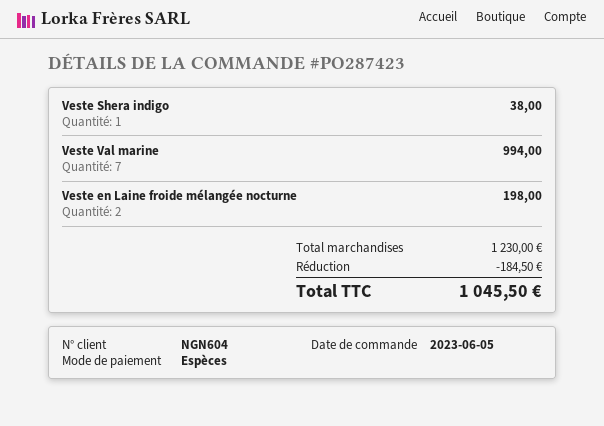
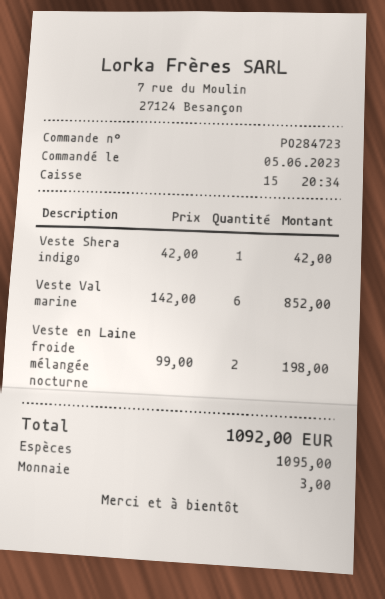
order number: PO287423 -> PO284723
Veste Shera indigo: 1 for 38.00 -> 1 for 42.00
Veste Val marine: 7 for 994.00 -> 6 for 852.00
discount: 184.50 -> none
total: 1045.50 -> 1092.00

